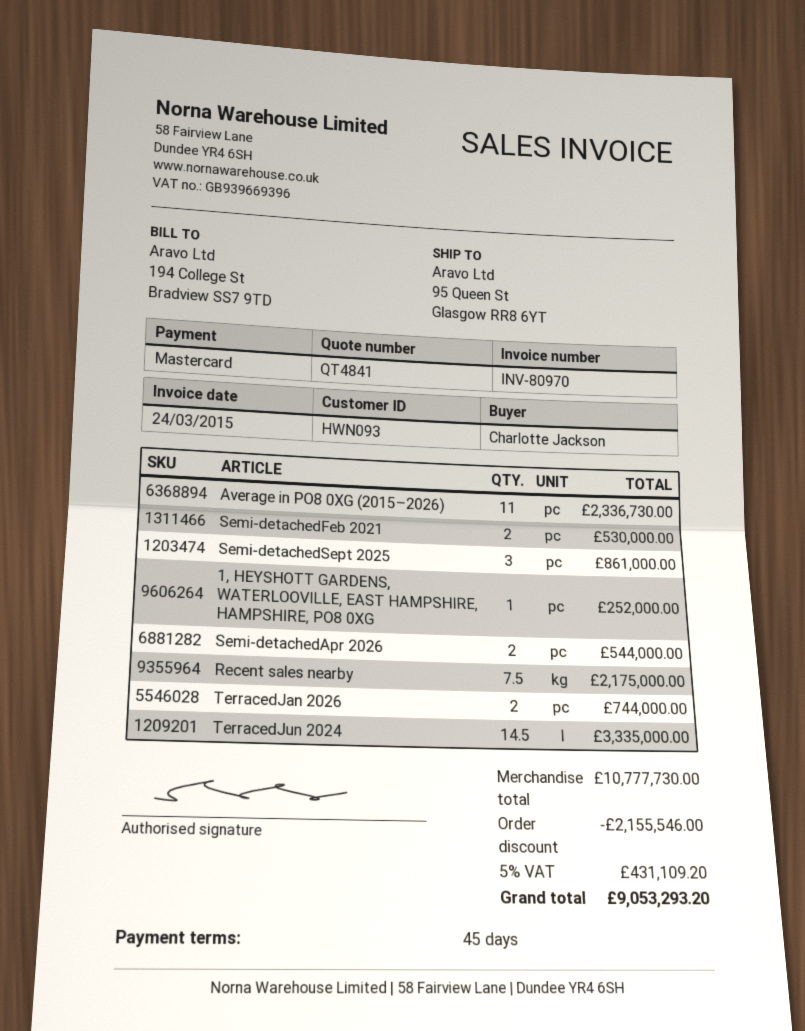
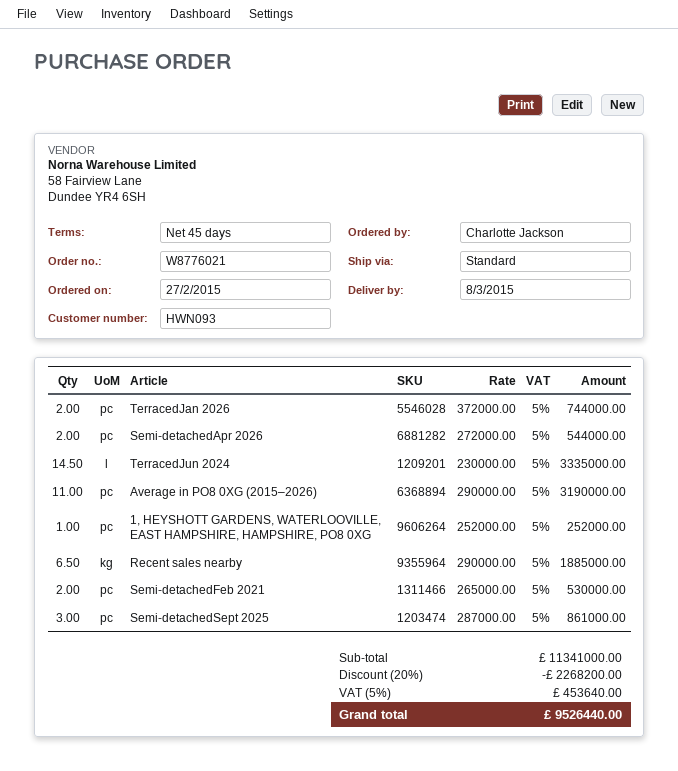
Average in PO8 0XG (2015–2026): 11 for 2336730.00 -> 11 for 3190000.00
Recent sales nearby: 7.5 for 2175000.00 -> 6.5 for 1885000.00
subtotal: 10777730.00 -> 11341000.00
discount: 2155546.00 -> 2268200.00
tax: 5% = 431109.20 -> 5% = 453640.00
total: 9053293.20 -> 9526440.00

